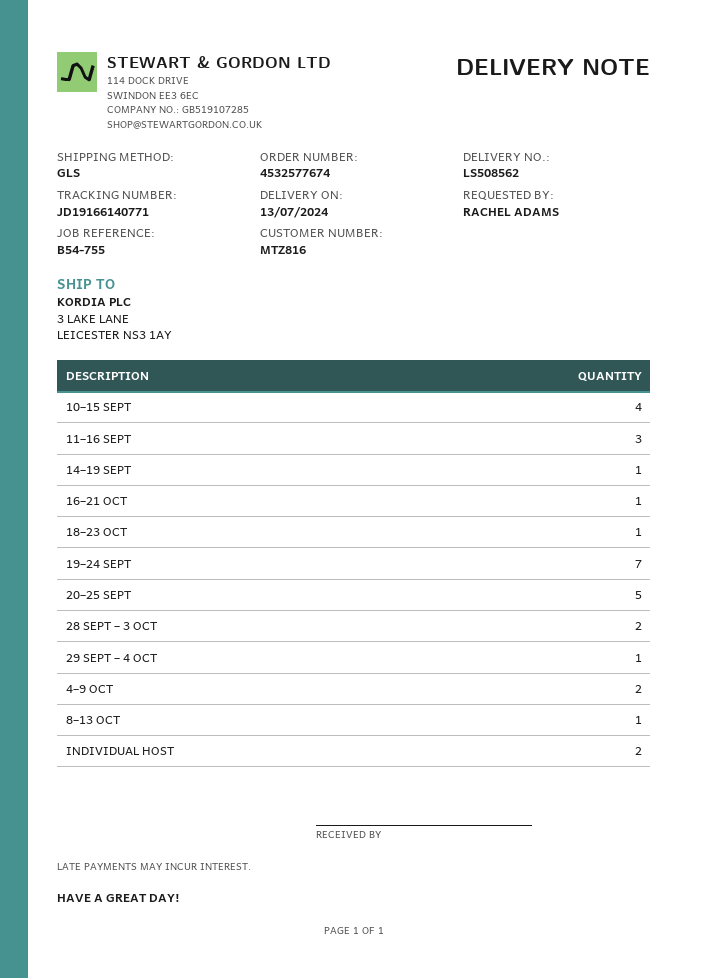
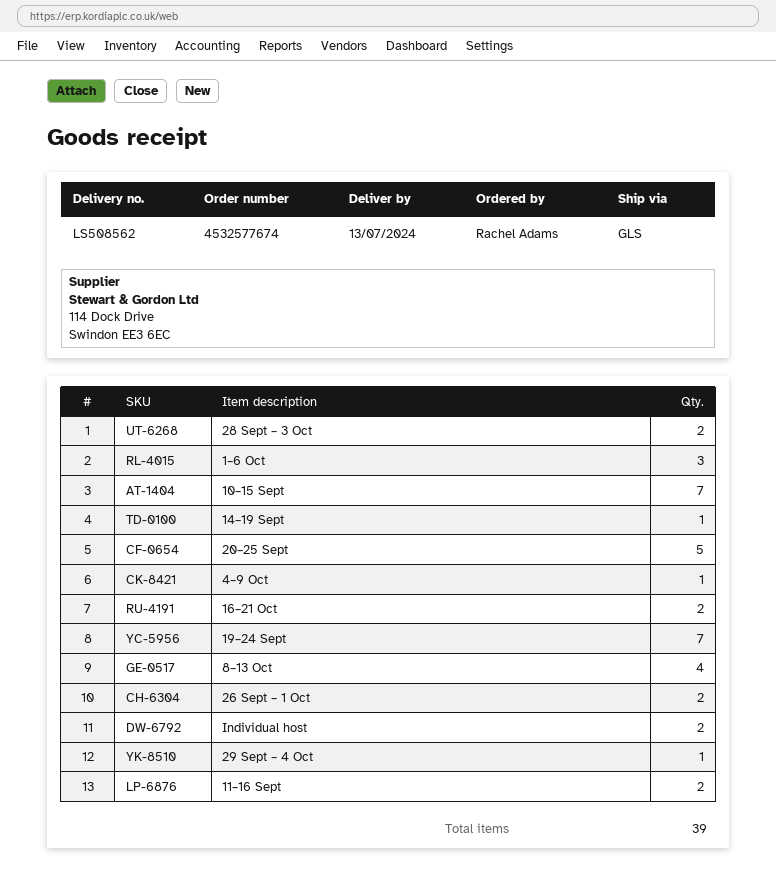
10–15 SEPT: 4 -> 7
11–16 SEPT: 3 -> 2
16–21 OCT: 1 -> 2
18–23 OCT: 1 -> none
4–9 OCT: 2 -> 1
8–13 OCT: 1 -> 4
1–6 Oct: none -> 3
26 Sept – 1 Oct: none -> 2

